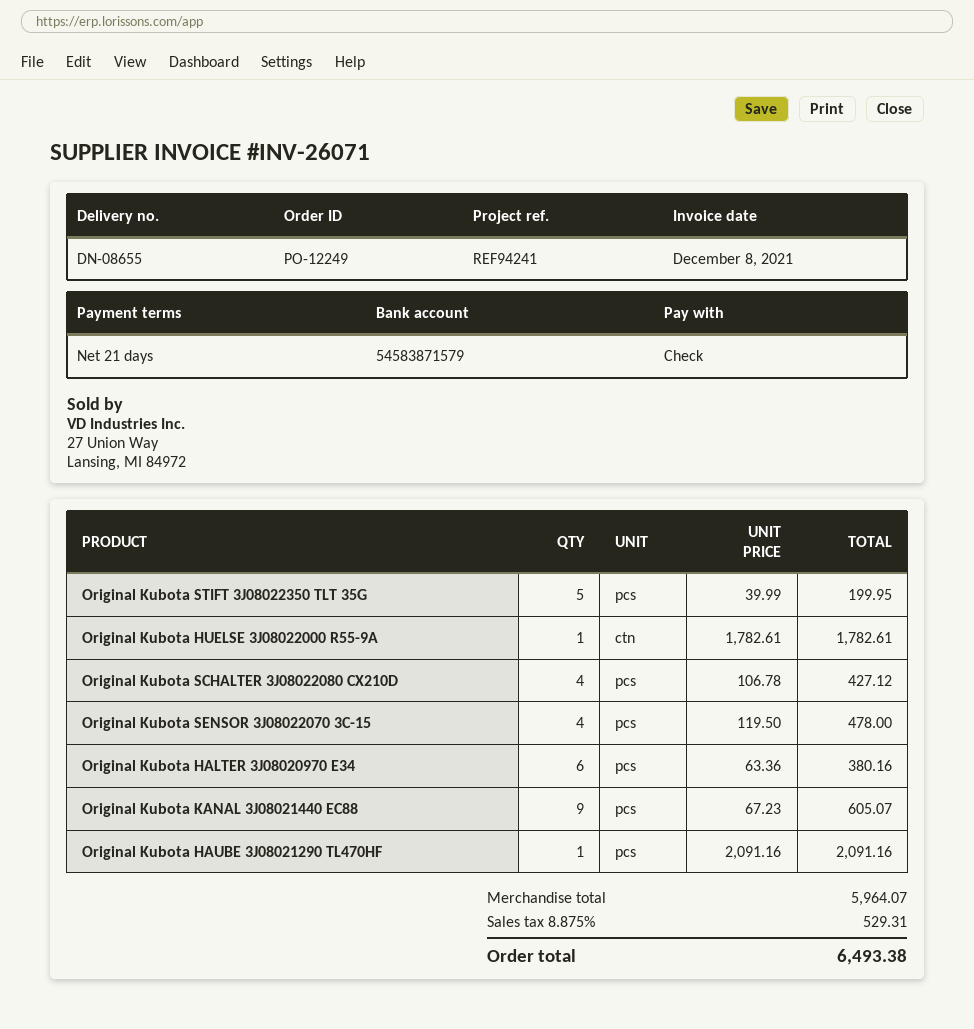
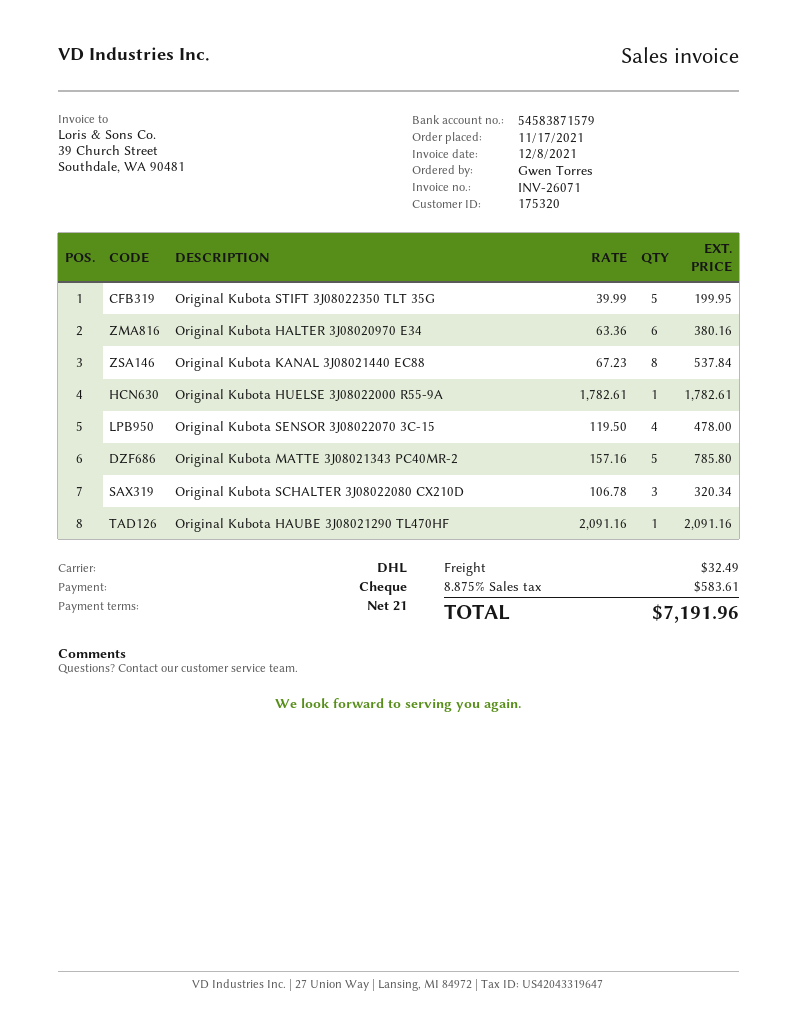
Original Kubota SCHALTER 3J08022080 CX210D: 4 x 106.78 = 427.12 -> 3 x 106.78 = 320.34
Original Kubota KANAL 3J08021440 EC88: 9 x 67.23 = 605.07 -> 8 x 67.23 = 537.84
Original Kubota MATTE 3J08021343 PC40MR-2: none -> 5 x 157.16 = 785.80
shipping: none -> 32.49
tax: 8.875% = 529.31 -> 8.875% = 583.61
total: 6493.38 -> 7191.96

